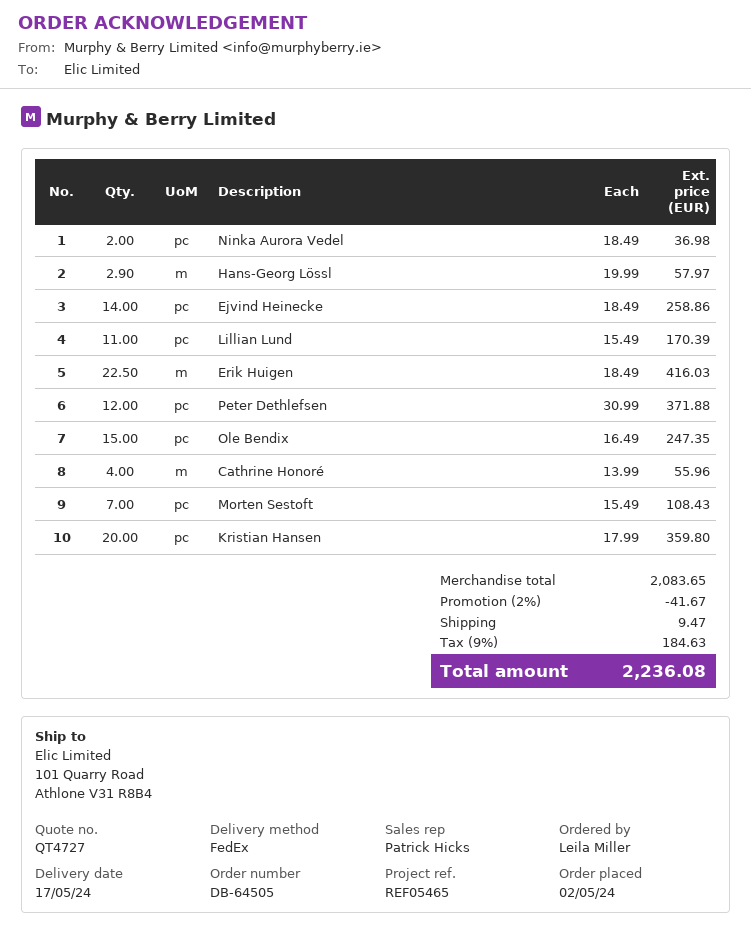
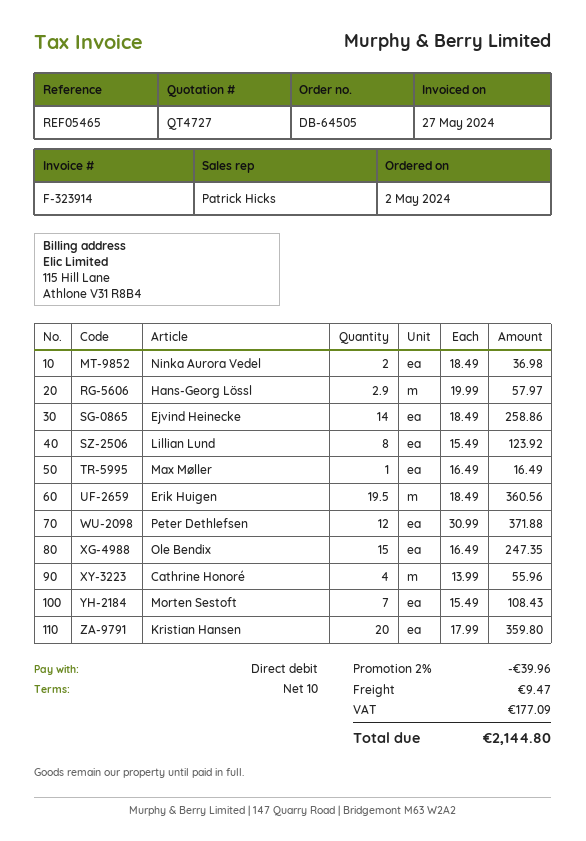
Lillian Lund: 11 x 15.49 = 170.39 -> 8 x 15.49 = 123.92
Erik Huigen: 22.5 x 18.49 = 416.03 -> 19.5 x 18.49 = 360.56
Max Møller: none -> 1 x 16.49 = 16.49
discount: 2% = 41.67 -> 2% = 39.96
tax: 184.63 -> 177.09
total: 2236.08 -> 2144.80

